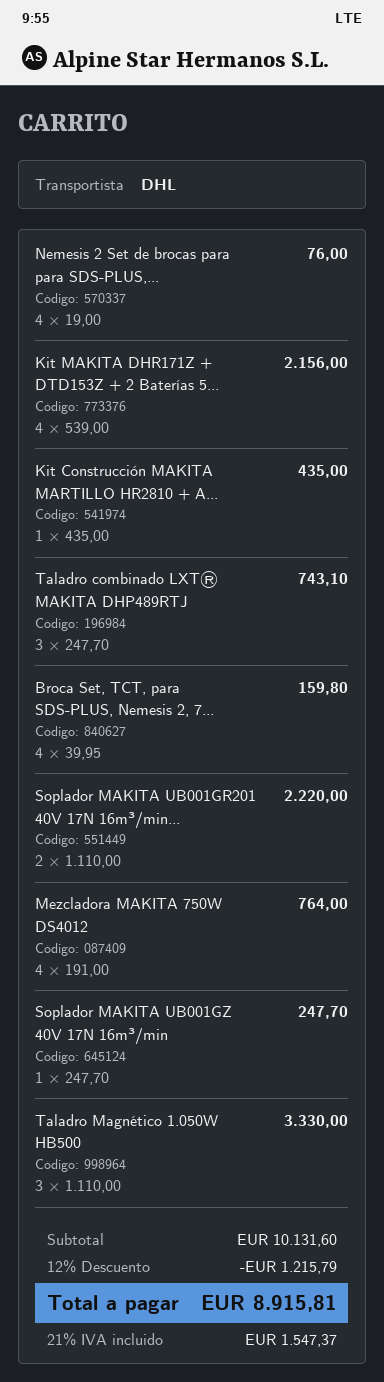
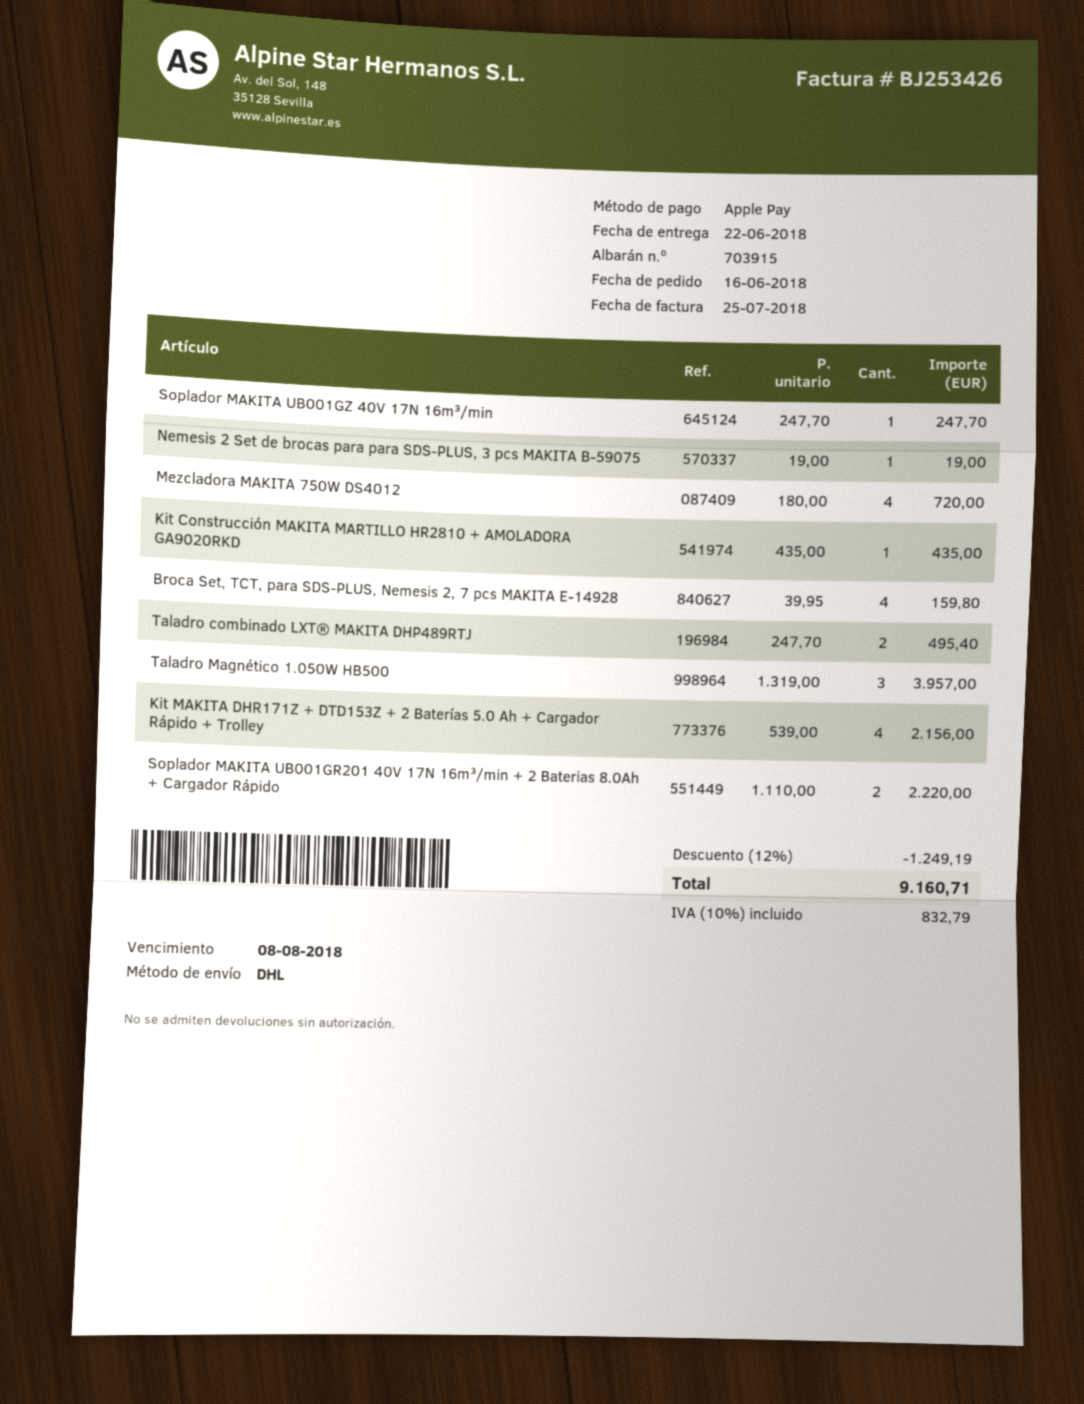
Nemesis 2 Set de brocas para para SDS-PLUS,...: 4 x 19.00 = 76.00 -> 1 x 19.00 = 19.00
Taladro combinado LXT® MAKITA DHP489RTJ: 3 x 247.70 = 743.10 -> 2 x 247.70 = 495.40
Mezcladora MAKITA 750W DS4012: 4 x 191.00 = 764.00 -> 4 x 180.00 = 720.00
Taladro Magnético 1.050W HB500: 3 x 1110.00 = 3330.00 -> 3 x 1319.00 = 3957.00
discount: 12% = 1215.79 -> 12% = 1249.19
tax: 21% = 1547.37 -> 10% = 832.79
total: 8915.81 -> 9160.71

